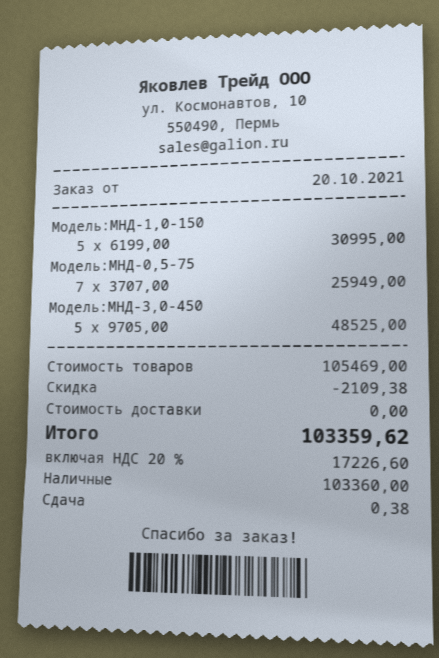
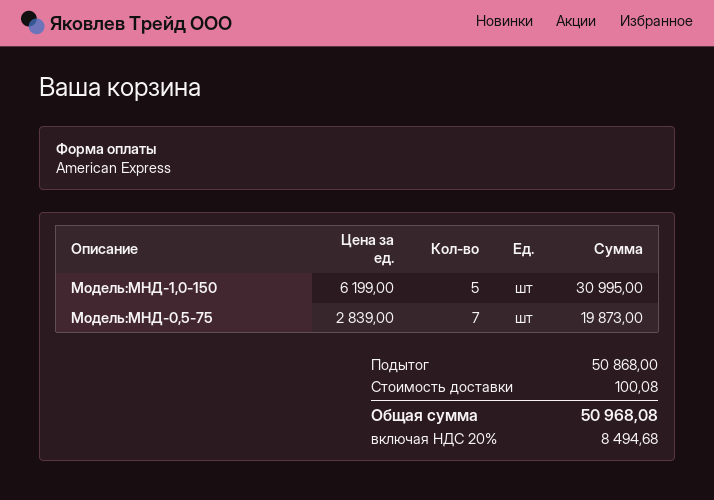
payment method: cash -> American Express
Модель:МНД-0,5-75: 7 x 3707.00 = 25949.00 -> 7 x 2839.00 = 19873.00
Модель:МНД-3,0-450: 5 x 9705.00 = 48525.00 -> none
subtotal: 105469.00 -> 50868.00
discount: 2109.38 -> none
shipping: 0.00 -> 100.08
tax: 20% = 17226.60 -> 20% = 8494.68
total: 103359.62 -> 50968.08

